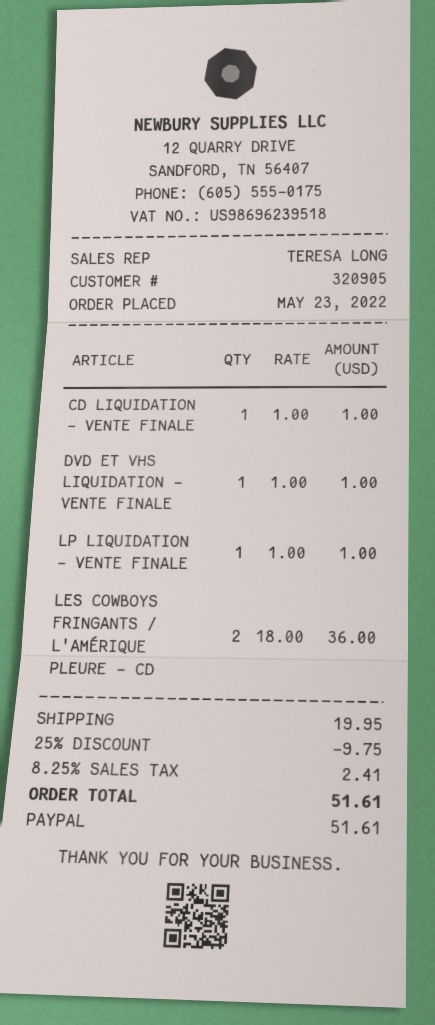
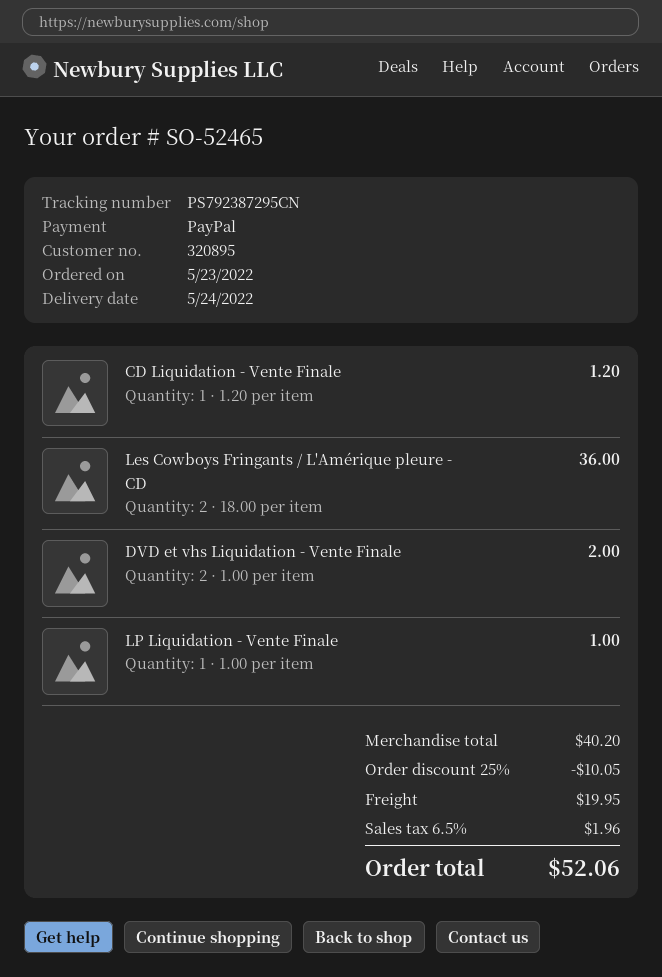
customer number: 320905 -> 320895
CD LIQUIDATION - VENTE FINALE: 1 x 1.00 = 1.00 -> 1 x 1.20 = 1.20
DVD ET VHS LIQUIDATION - VENTE FINALE: 1 x 1.00 = 1.00 -> 2 x 1.00 = 2.00
discount: 25% = 9.75 -> 25% = 10.05
tax: 8.25% = 2.41 -> 6.5% = 1.96
total: 51.61 -> 52.06

